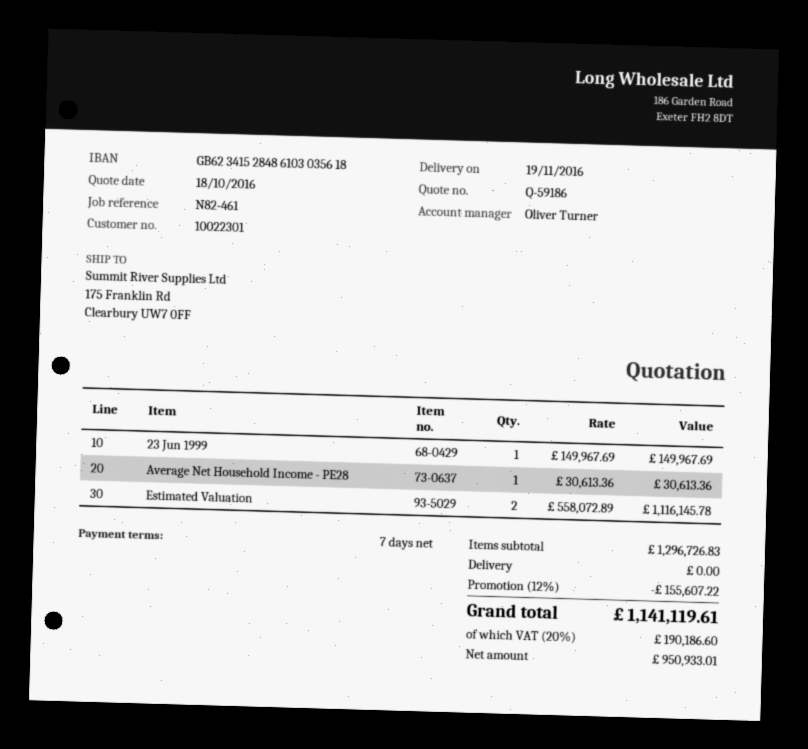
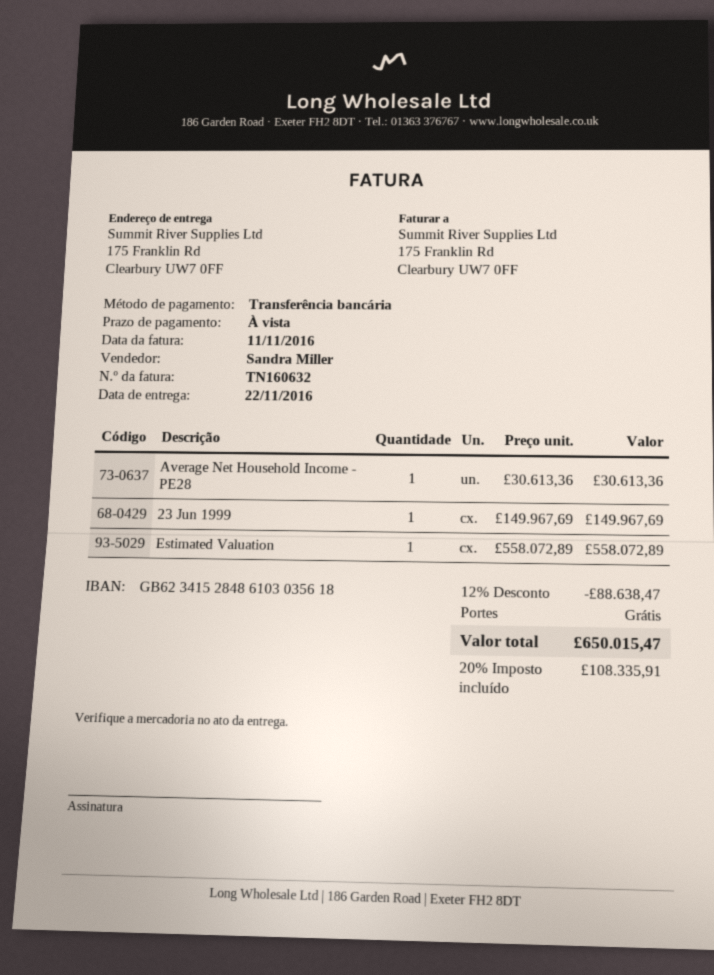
delivery date: 2016-11-19 -> 2016-11-22
payment terms: 7 days -> on receipt
sales rep: Oliver Turner -> Sandra Miller
Estimated Valuation: 2 x 558072.89 = 1116145.78 -> 1 x 558072.89 = 558072.89
discount: 12% = 155607.22 -> 12% = 88638.47
tax: 20% = 190186.60 -> 20% = 108335.91
total: 1141119.61 -> 650015.47

